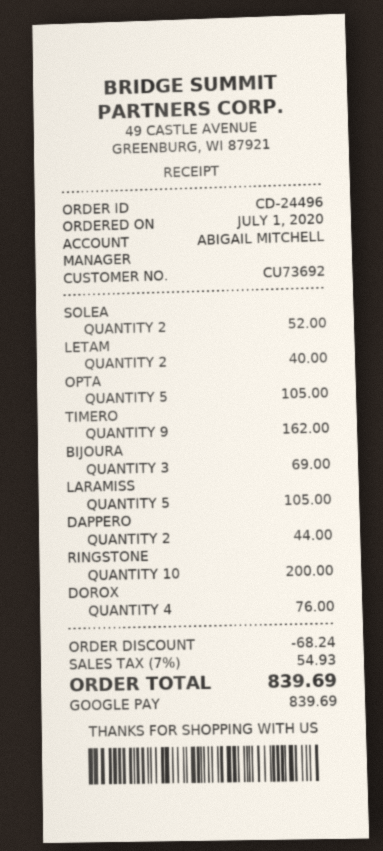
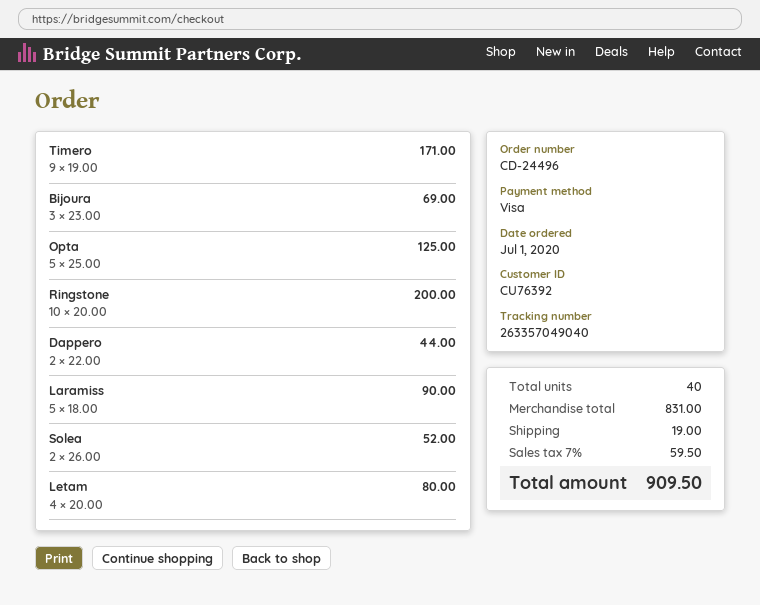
customer number: CU73692 -> CU76392
payment method: Google Pay -> Visa
LETAM: 2 for 40.00 -> 4 for 80.00
OPTA: 5 for 105.00 -> 5 for 125.00
TIMERO: 9 for 162.00 -> 9 for 171.00
LARAMISS: 5 for 105.00 -> 5 for 90.00
DOROX: 4 for 76.00 -> none
discount: 68.24 -> none
shipping: none -> 19.00
tax: 7% = 54.93 -> 7% = 59.50
total: 839.69 -> 909.50

